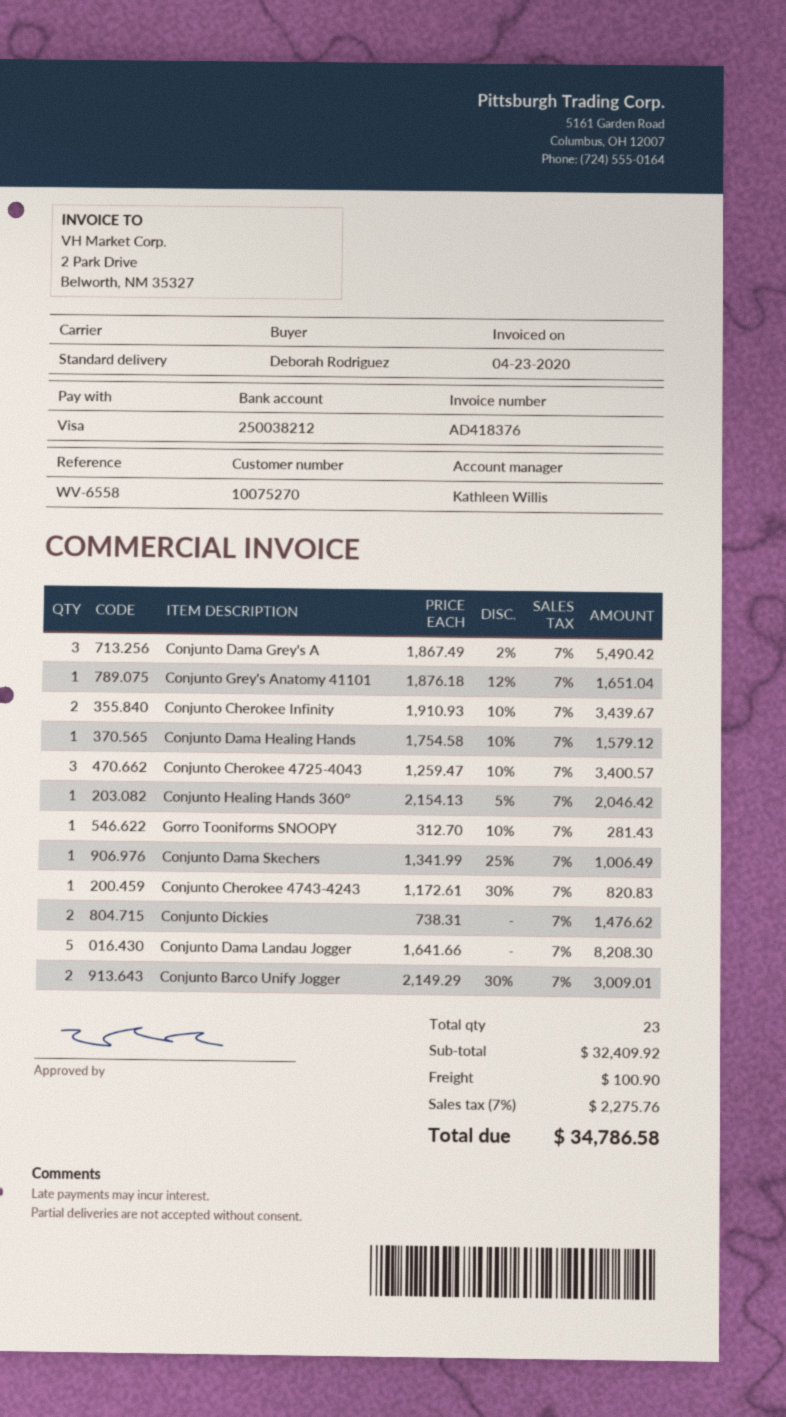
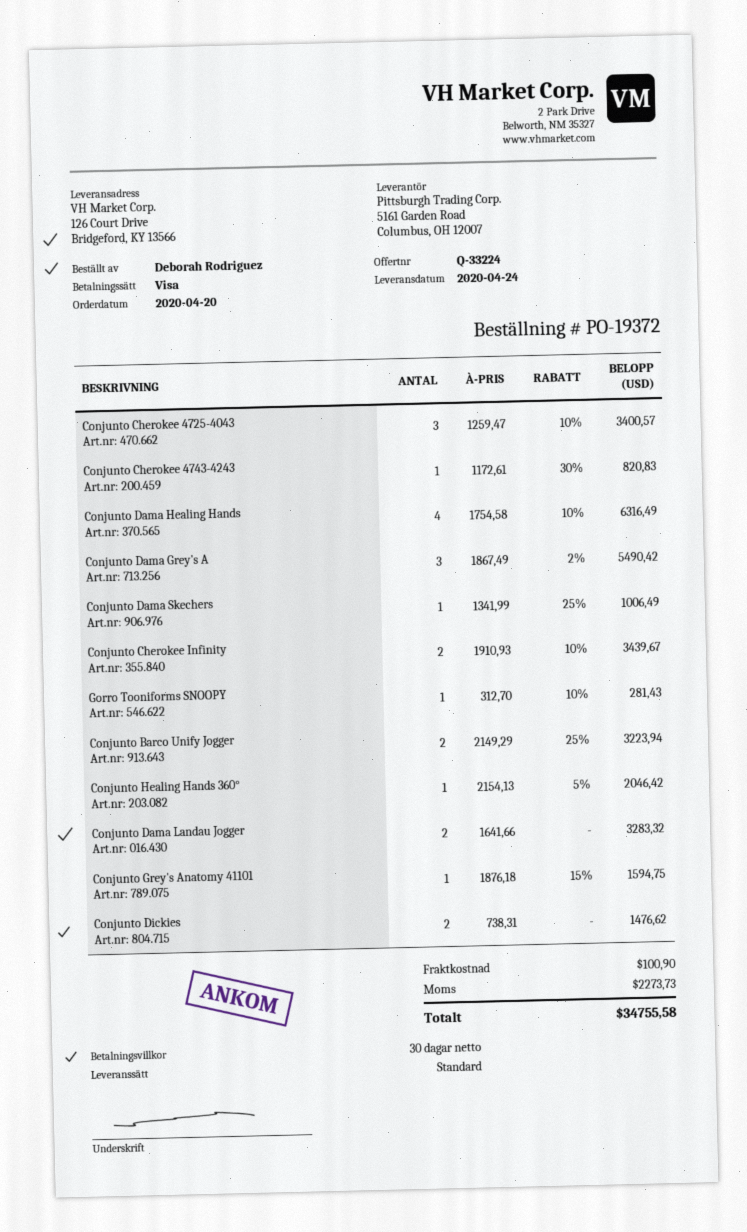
Conjunto Grey's Anatomy 41101: 1 x 1876.18 - 12% = 1651.04 -> 1 x 1876.18 - 15% = 1594.75
Conjunto Dama Healing Hands: 1 x 1754.58 - 10% = 1579.12 -> 4 x 1754.58 - 10% = 6316.49
Conjunto Dama Landau Jogger: 5 x 1641.66 = 8208.30 -> 2 x 1641.66 = 3283.32
Conjunto Barco Unify Jogger: 2 x 2149.29 - 30% = 3009.01 -> 2 x 2149.29 - 25% = 3223.94
tax: 2275.76 -> 2273.73
total: 34786.58 -> 34755.58

